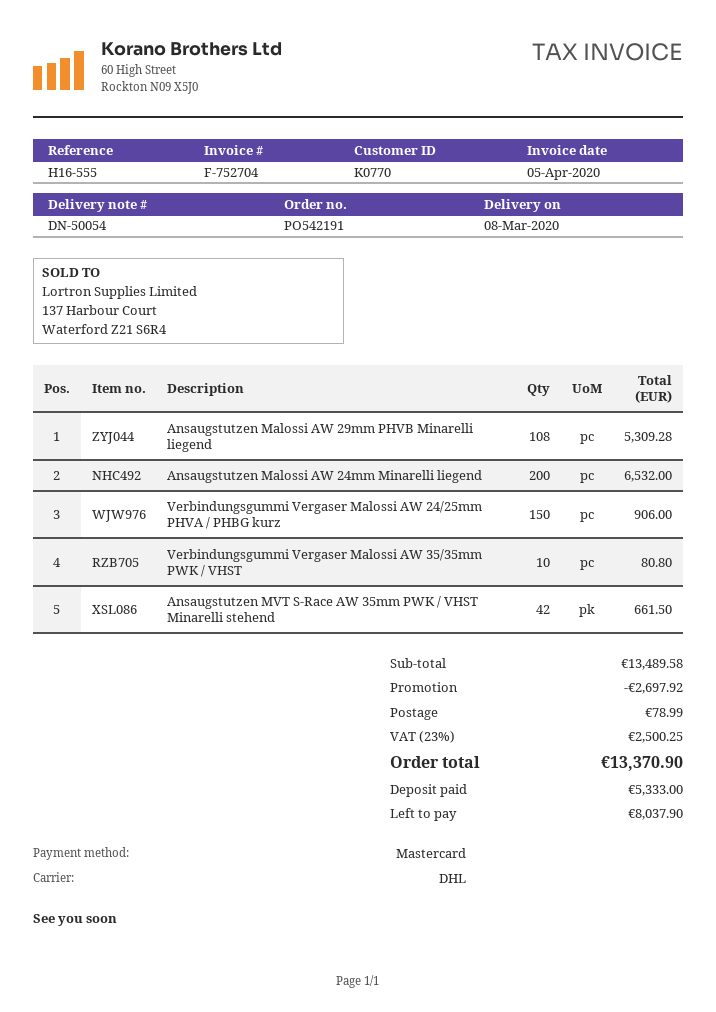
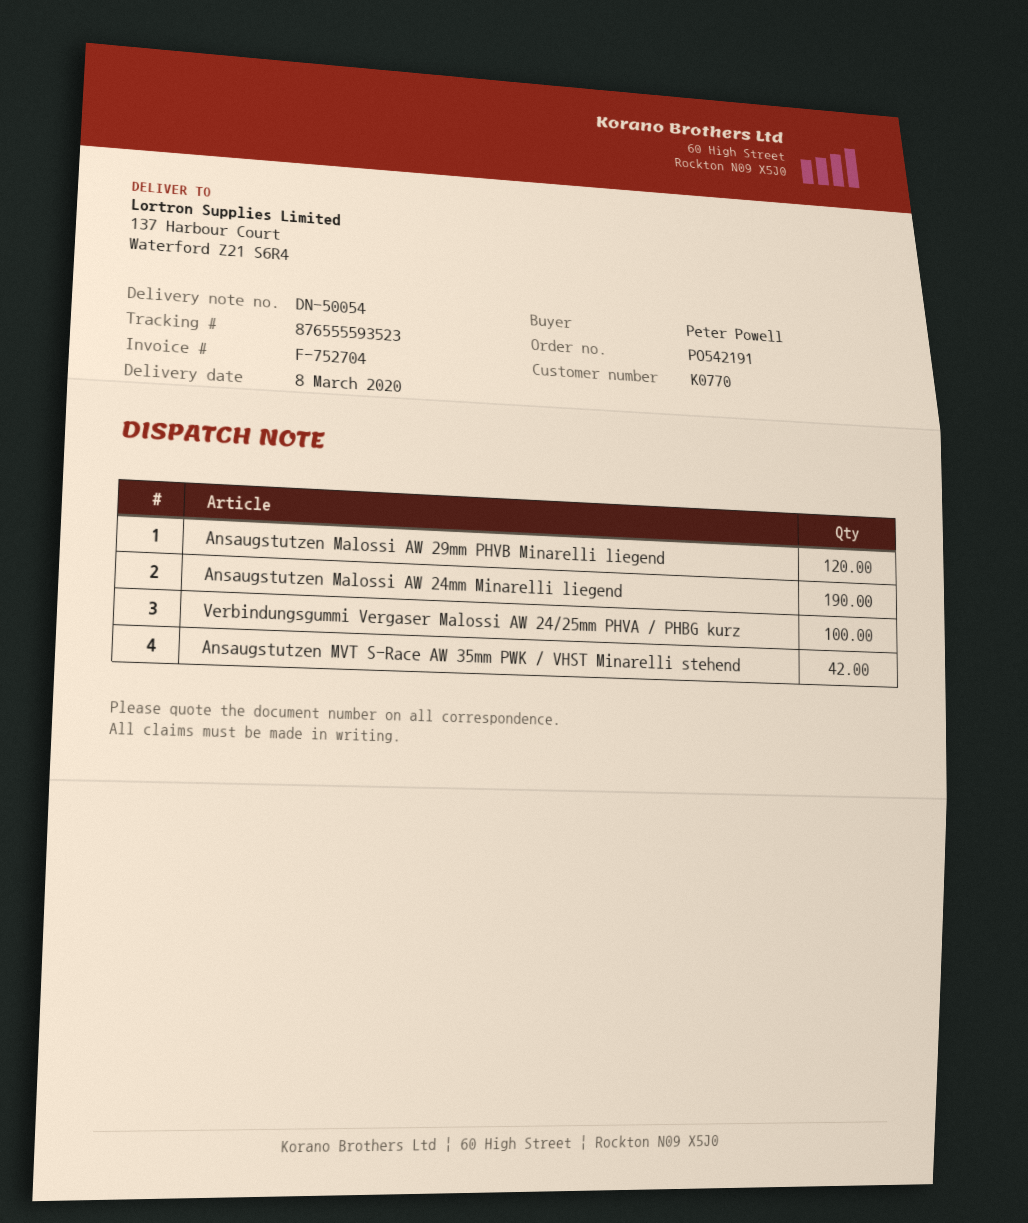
Ansaugstutzen Malossi AW 29mm PHVB Minarelli liegend: 108 -> 120
Ansaugstutzen Malossi AW 24mm Minarelli liegend: 200 -> 190
Verbindungsgummi Vergaser Malossi AW 24/25mm PHVA / PHBG kurz: 150 -> 100
Verbindungsgummi Vergaser Malossi AW 35/35mm PWK / VHST: 10 -> none

